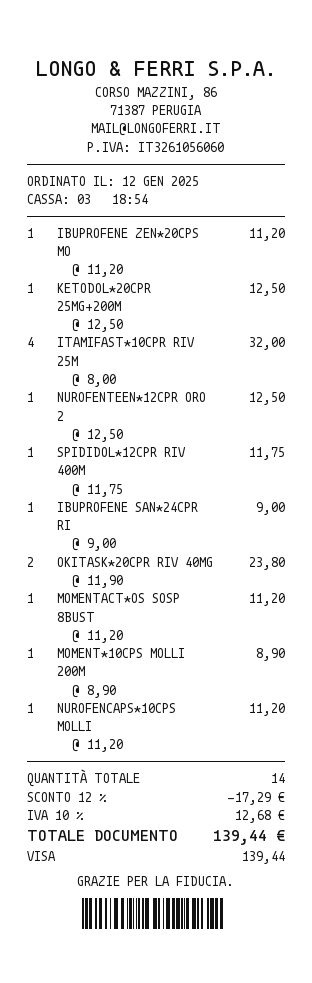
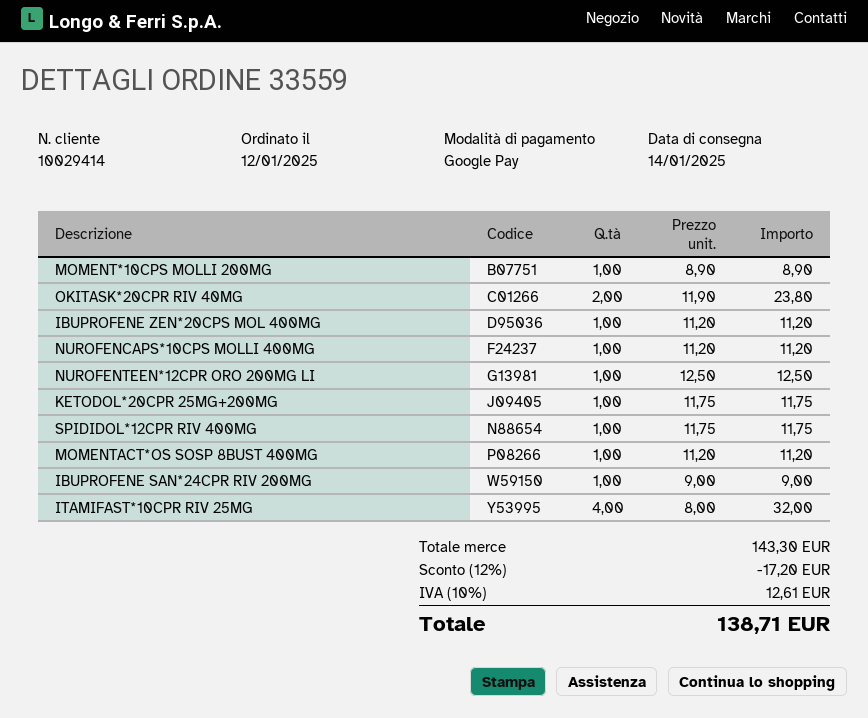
payment method: Visa -> Google Pay
KETODOL*20CPR 25MG+200M: 1 x 12.50 = 12.50 -> 1 x 11.75 = 11.75
discount: 12% = 17.29 -> 12% = 17.20
tax: 10% = 12.68 -> 10% = 12.61
total: 139.44 -> 138.71

